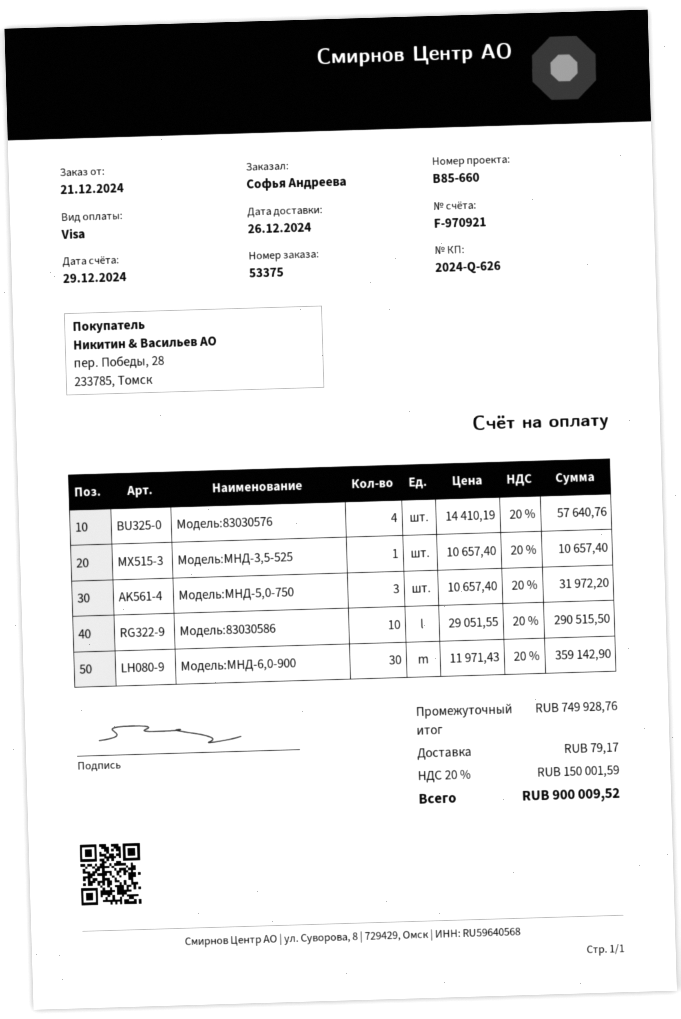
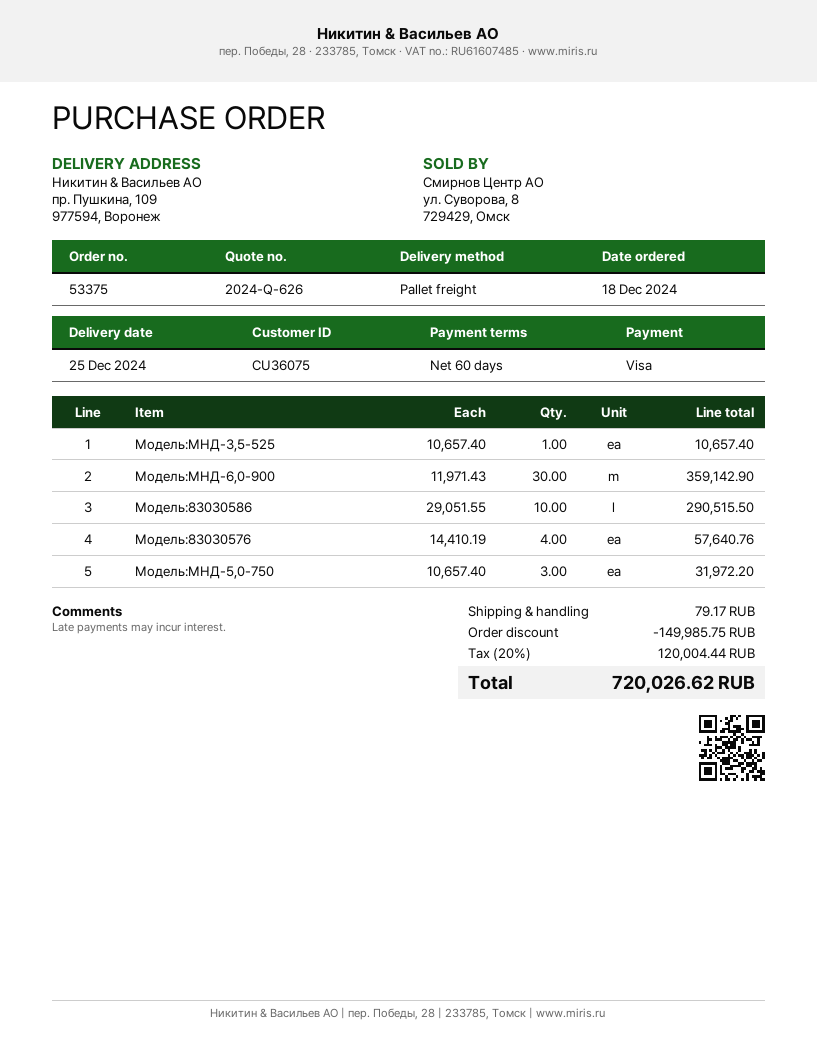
order date: 2024-12-21 -> 2024-12-18
delivery date: 2024-12-26 -> 2024-12-25
discount: none -> 149985.75
tax: 20% = 150001.59 -> 20% = 120004.44
total: 900009.52 -> 720026.62

